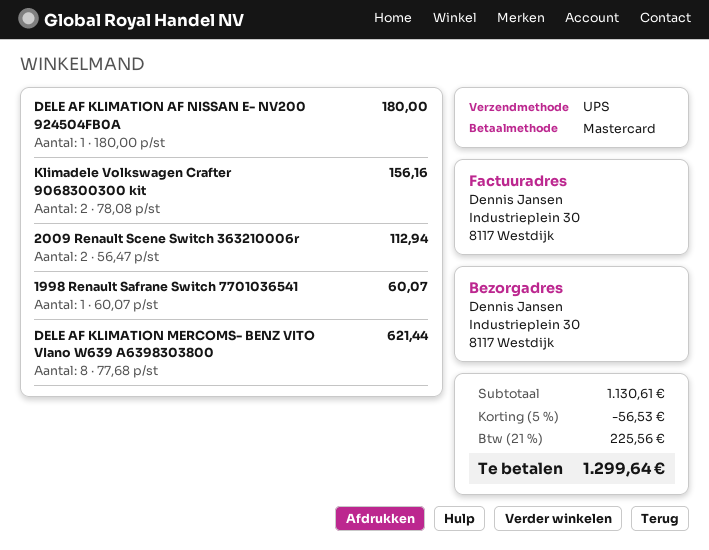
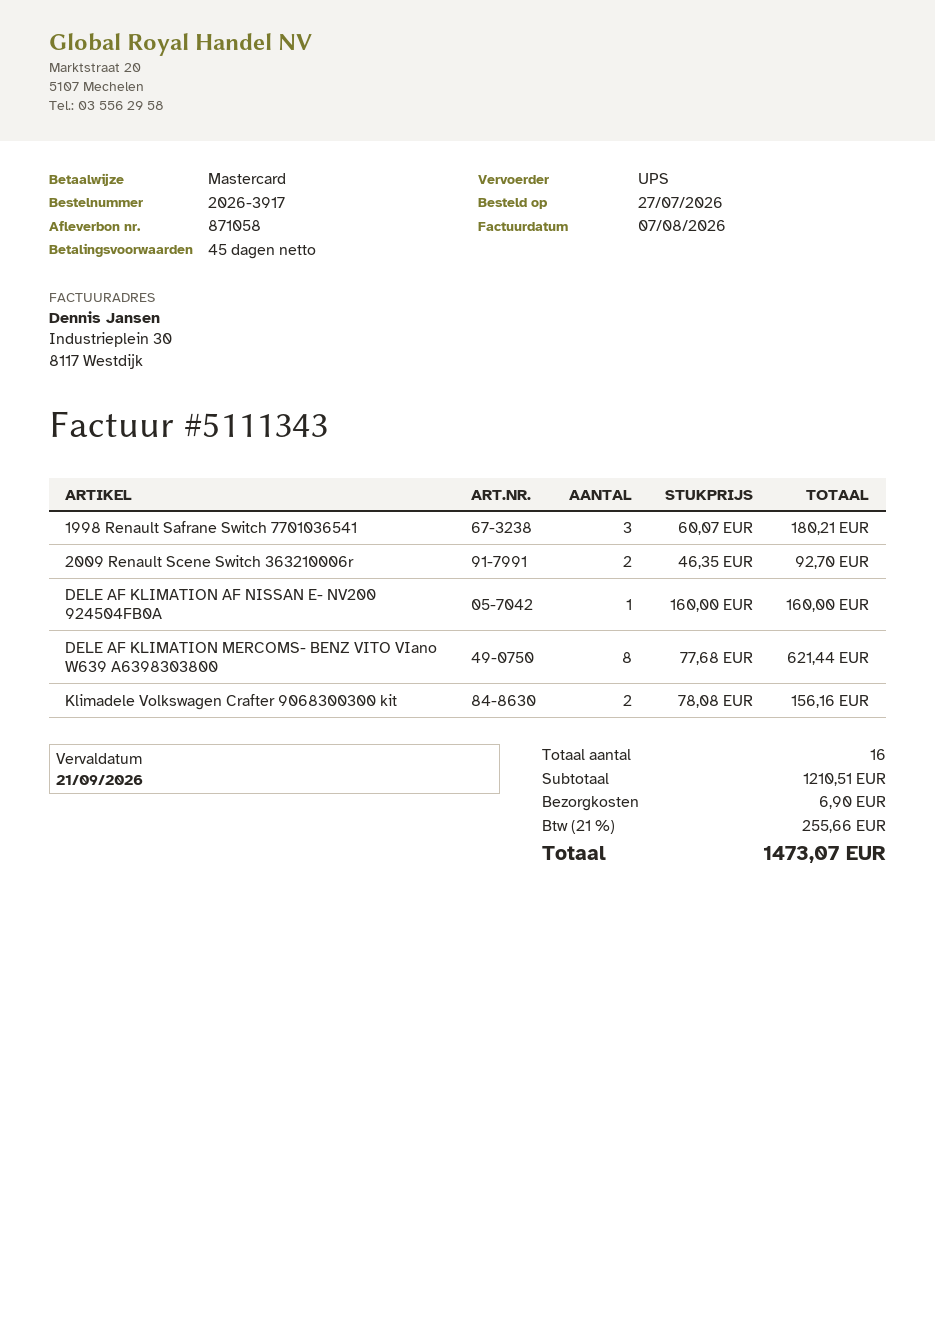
DELE AF KLIMATION AF NISSAN E- NV200 924504FB0A: 1 x 180.00 = 180.00 -> 1 x 160.00 = 160.00
2009 Renault Scene Switch 363210006r: 2 x 56.47 = 112.94 -> 2 x 46.35 = 92.70
1998 Renault Safrane Switch 7701036541: 1 x 60.07 = 60.07 -> 3 x 60.07 = 180.21
subtotal: 1130.61 -> 1210.51
discount: 5% = 56.53 -> none
shipping: none -> 6.90
tax: 21% = 225.56 -> 21% = 255.66
total: 1299.64 -> 1473.07

